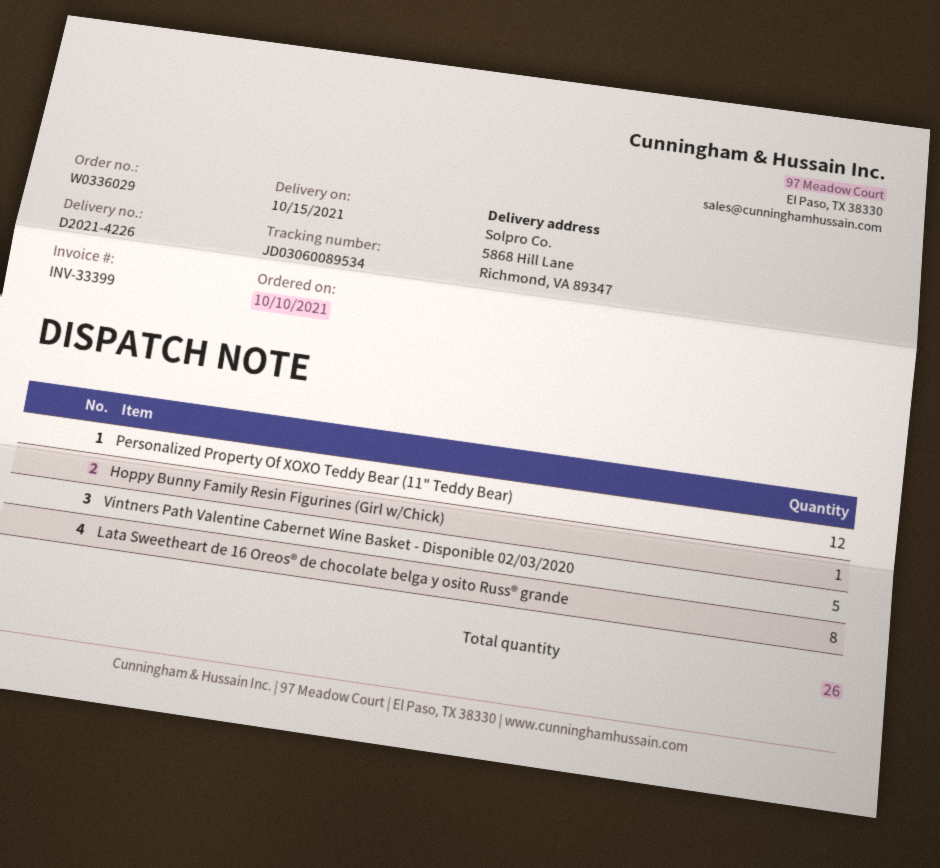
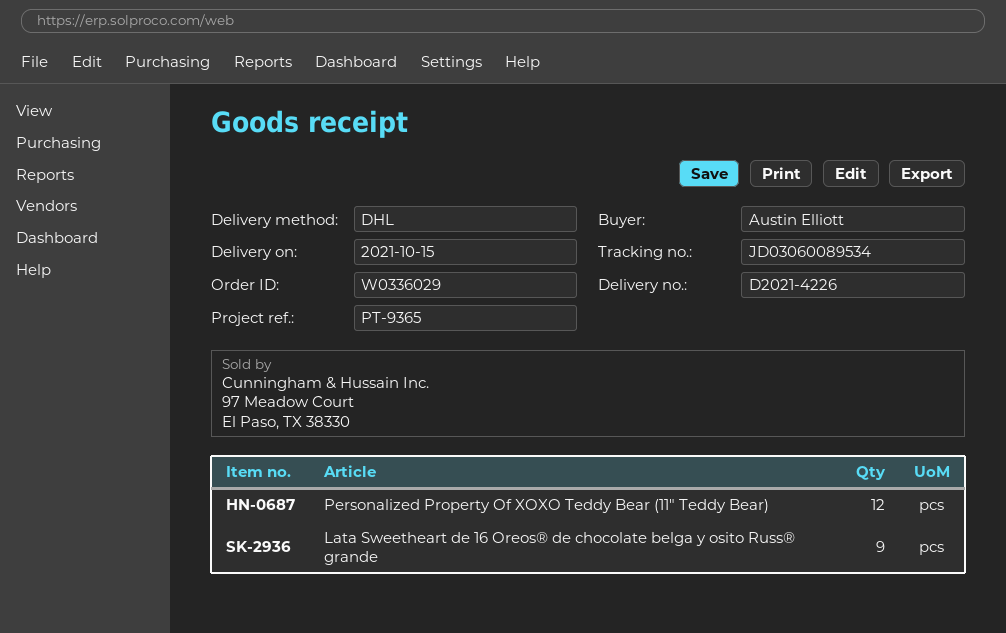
Hoppy Bunny Family Resin Figurines (Girl w/Chick): 1 -> none
Vintners Path Valentine Cabernet Wine Basket - Disponible 02/03/2020: 5 -> none
Lata Sweetheart de 16 Oreos® de chocolate belga y osito Russ® grande: 8 -> 9

